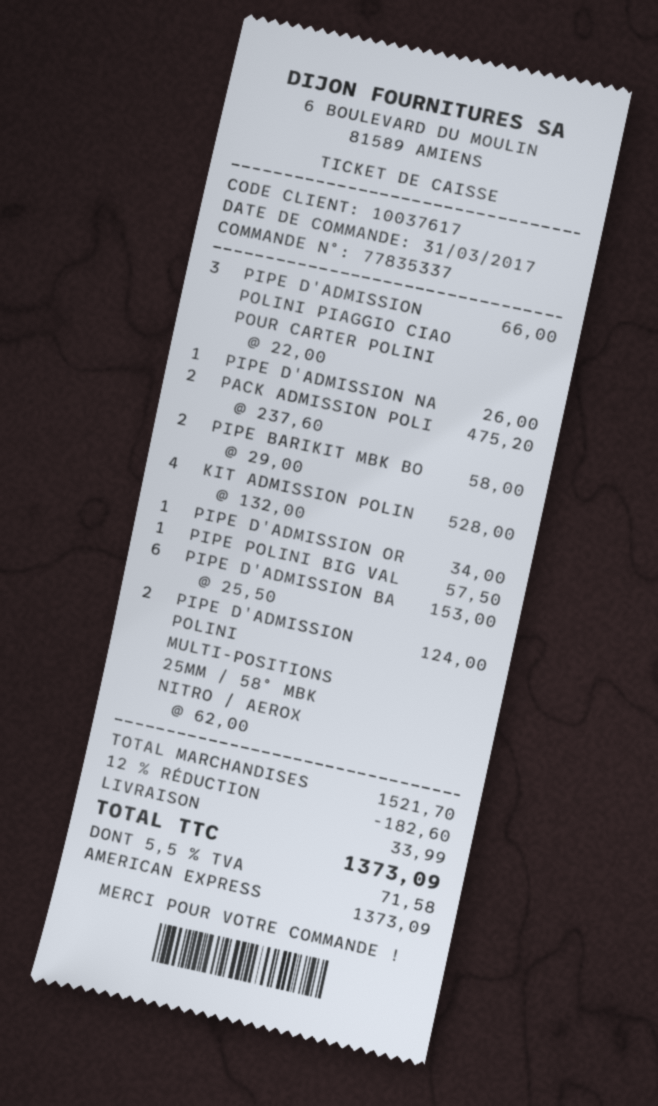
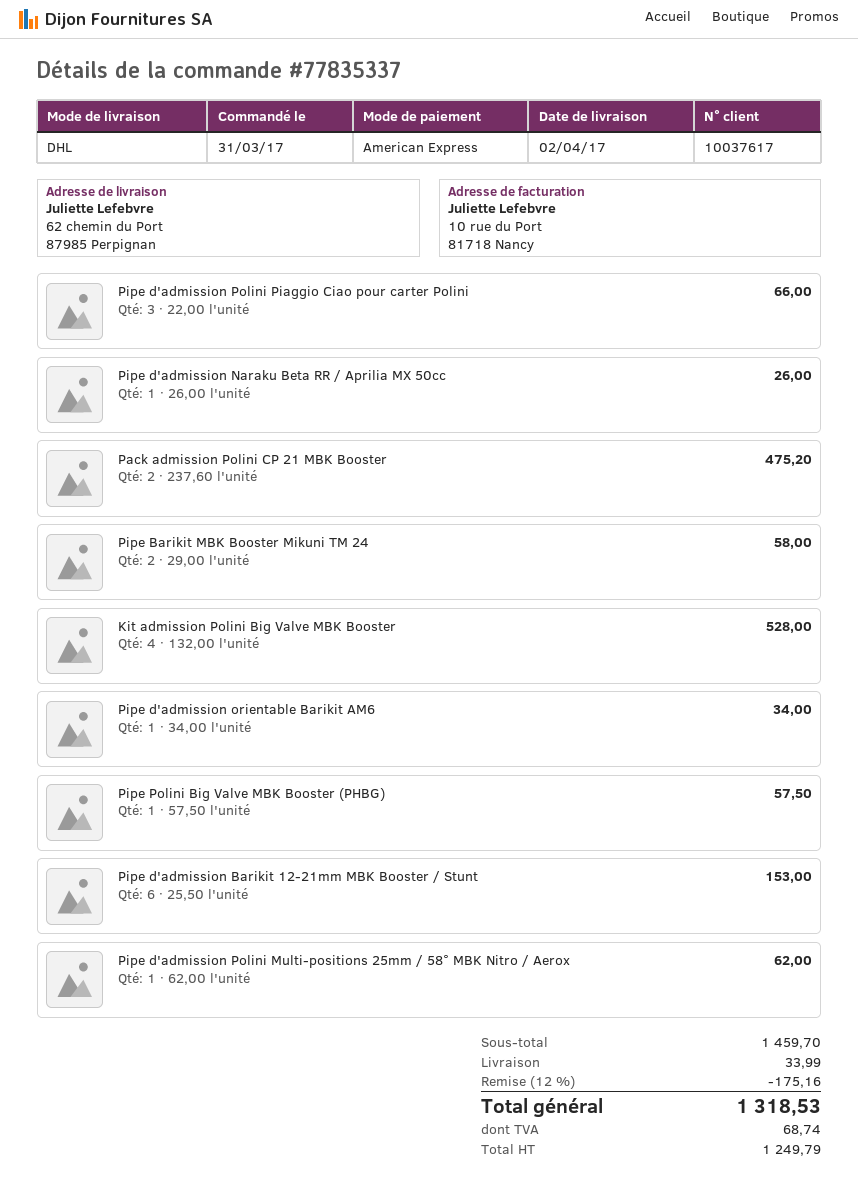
PIPE D'ADMISSION POLINI MULTI-POSITIONS 25MM / 58° MBK NITRO / AEROX: 2 x 62.00 = 124.00 -> 1 x 62.00 = 62.00
subtotal: 1521.70 -> 1459.70
discount: 12% = 182.60 -> 12% = 175.16
tax: 71.58 -> 68.74
total: 1373.09 -> 1318.53

